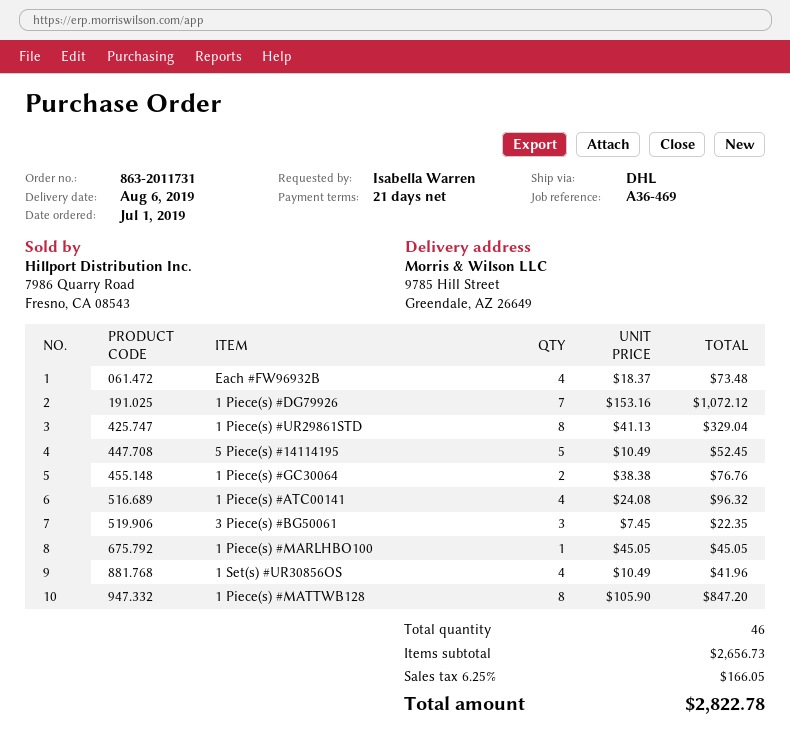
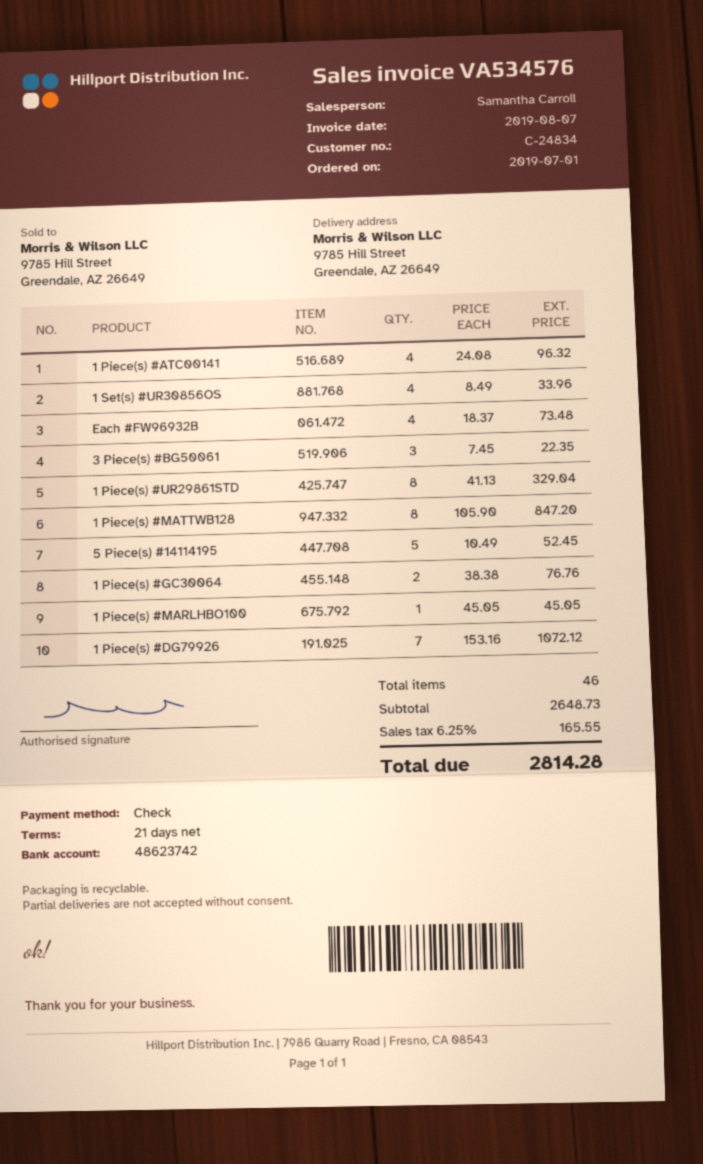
1 Set(s) #UR30856OS: 4 x 10.49 = 41.96 -> 4 x 8.49 = 33.96
subtotal: 2656.73 -> 2648.73
tax: 6.25% = 166.05 -> 6.25% = 165.55
total: 2822.78 -> 2814.28

